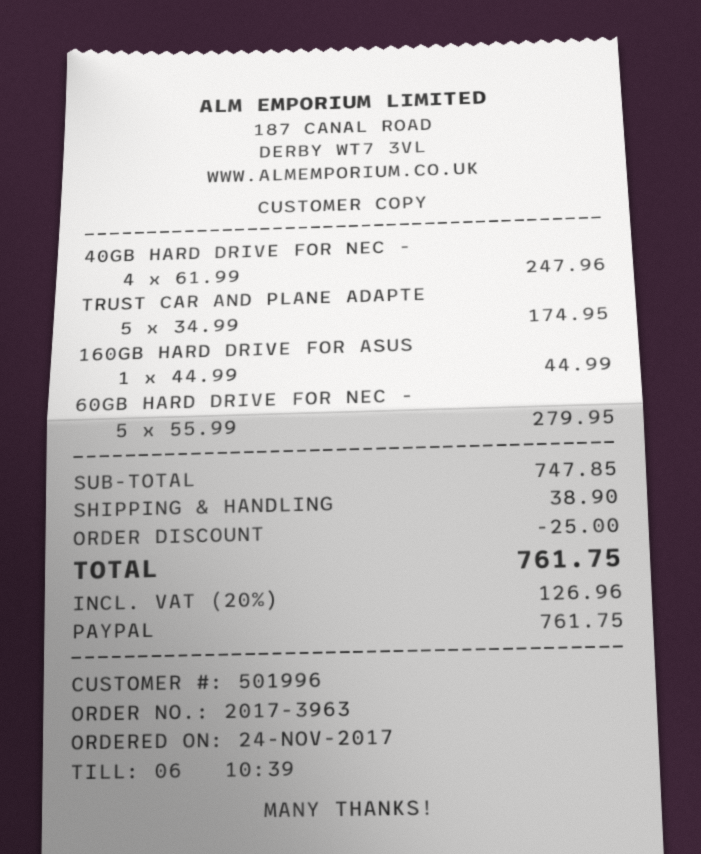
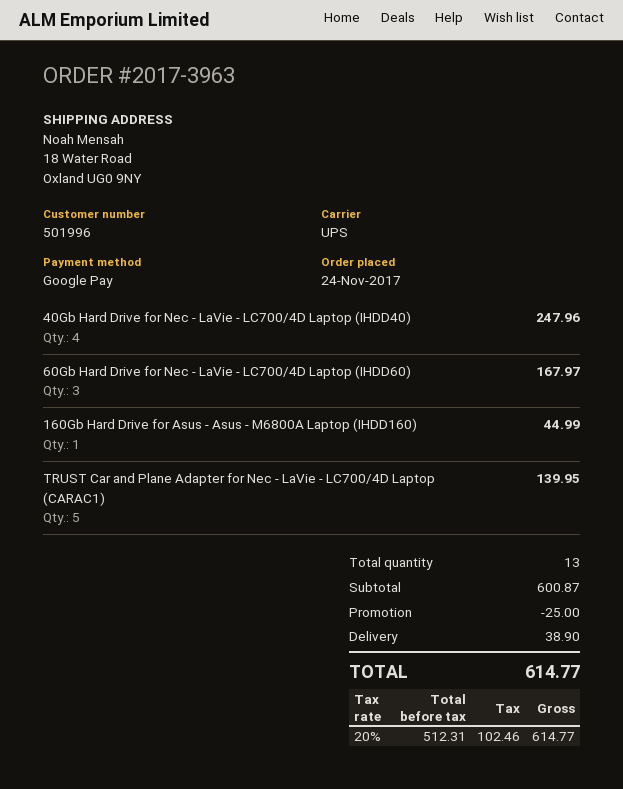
payment method: PayPal -> Google Pay
TRUST CAR AND PLANE ADAPTE: 5 for 174.95 -> 5 for 139.95
60GB HARD DRIVE FOR NEC -: 5 for 279.95 -> 3 for 167.97
subtotal: 747.85 -> 600.87
tax: 20% = 126.96 -> 20% = 102.46
total: 761.75 -> 614.77

